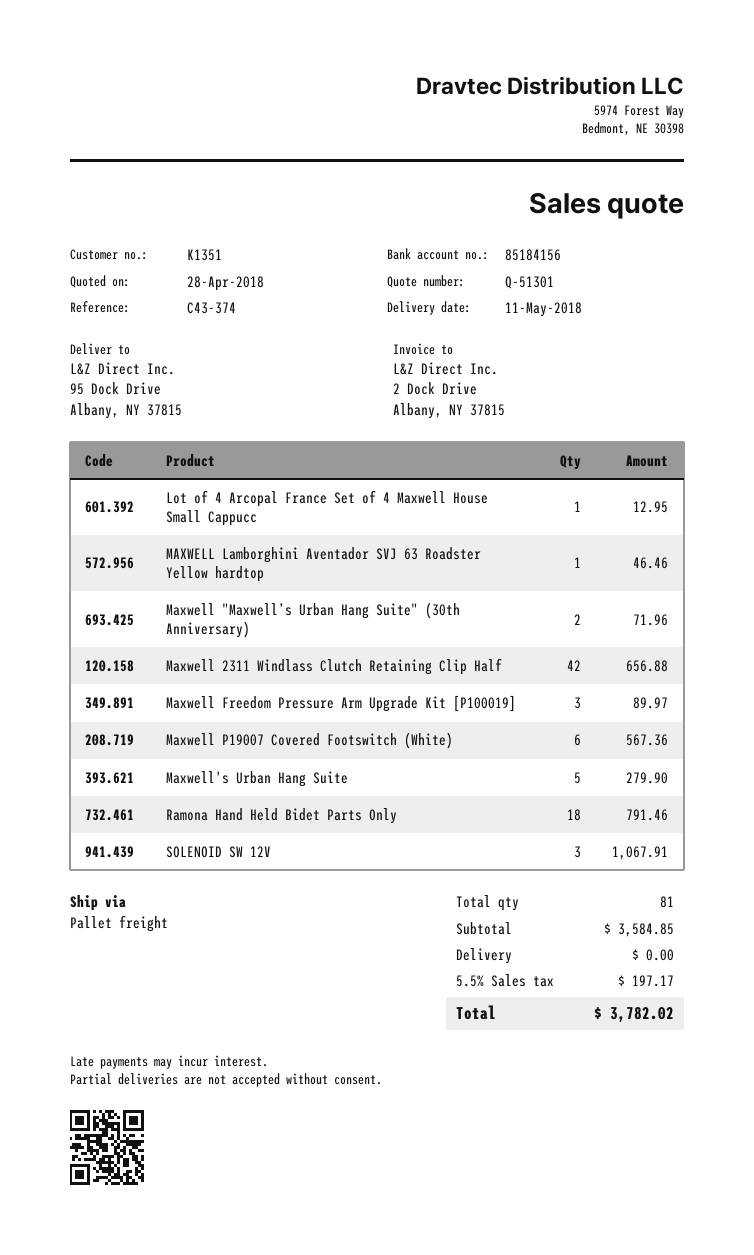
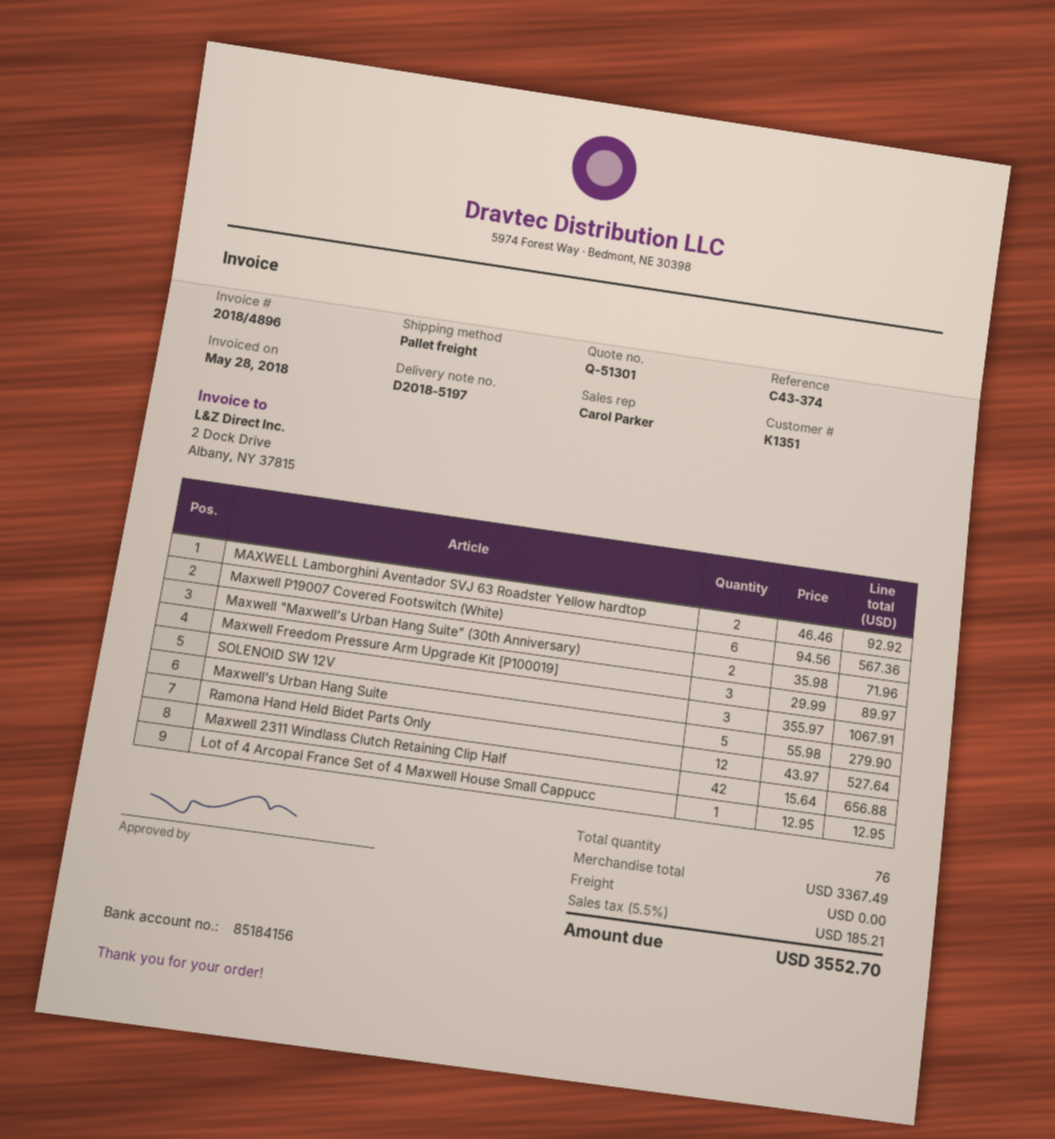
MAXWELL Lamborghini Aventador SVJ 63 Roadster Yellow hardtop: 1 for 46.46 -> 2 for 92.92
Ramona Hand Held Bidet Parts Only: 18 for 791.46 -> 12 for 527.64
total quantity: 81 -> 76
subtotal: 3584.85 -> 3367.49
tax: 5.5% = 197.17 -> 5.5% = 185.21
total: 3782.02 -> 3552.70

